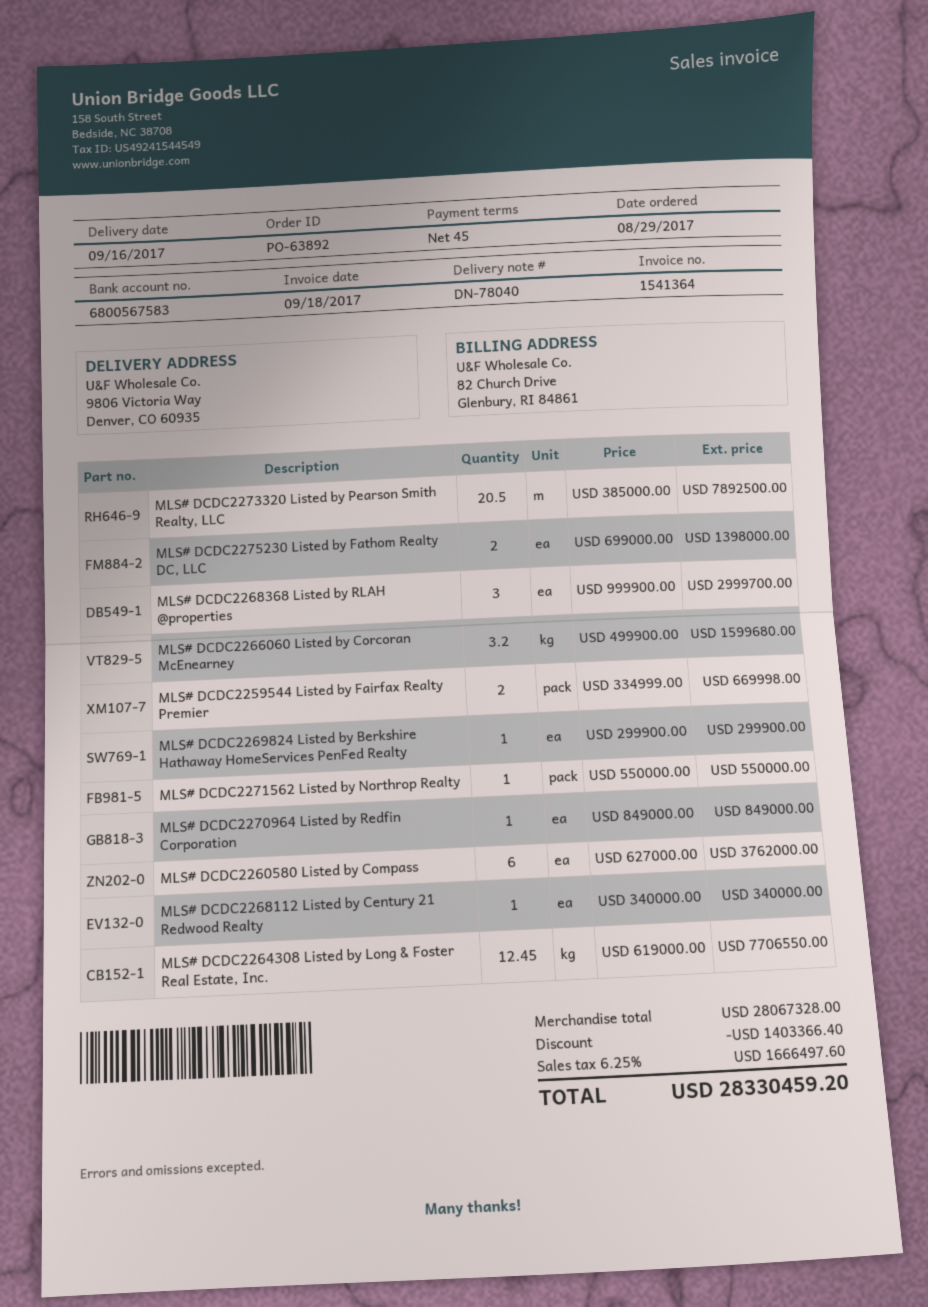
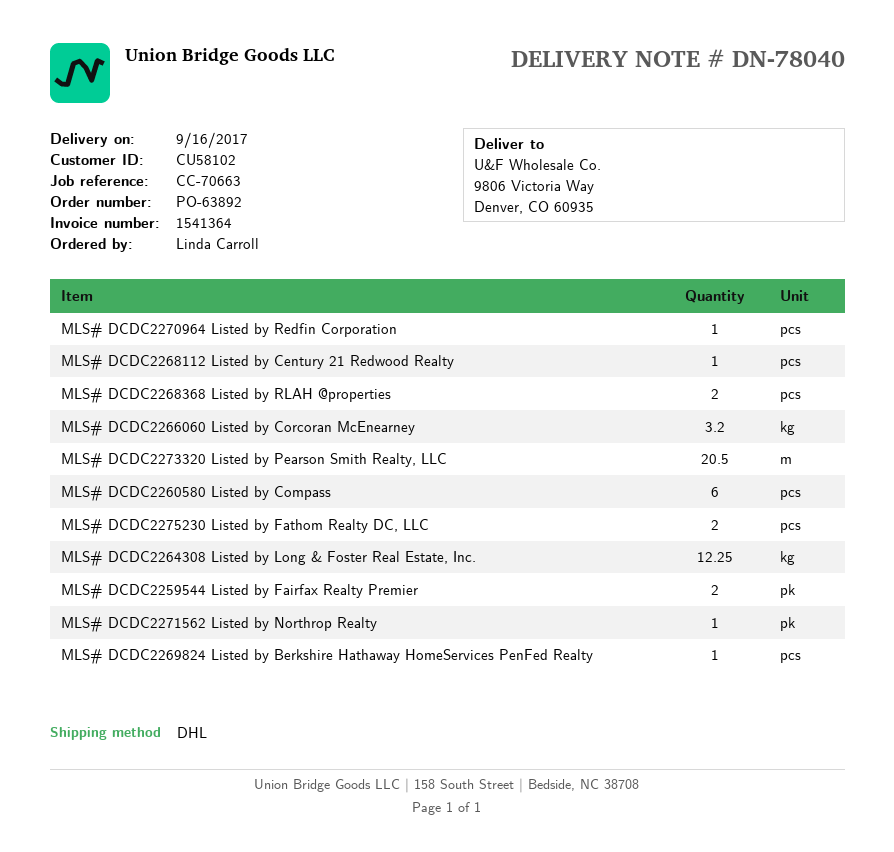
MLS# DCDC2268368 Listed by RLAH @properties: 3 -> 2
MLS# DCDC2264308 Listed by Long & Foster Real Estate, Inc.: 12.45 -> 12.25

